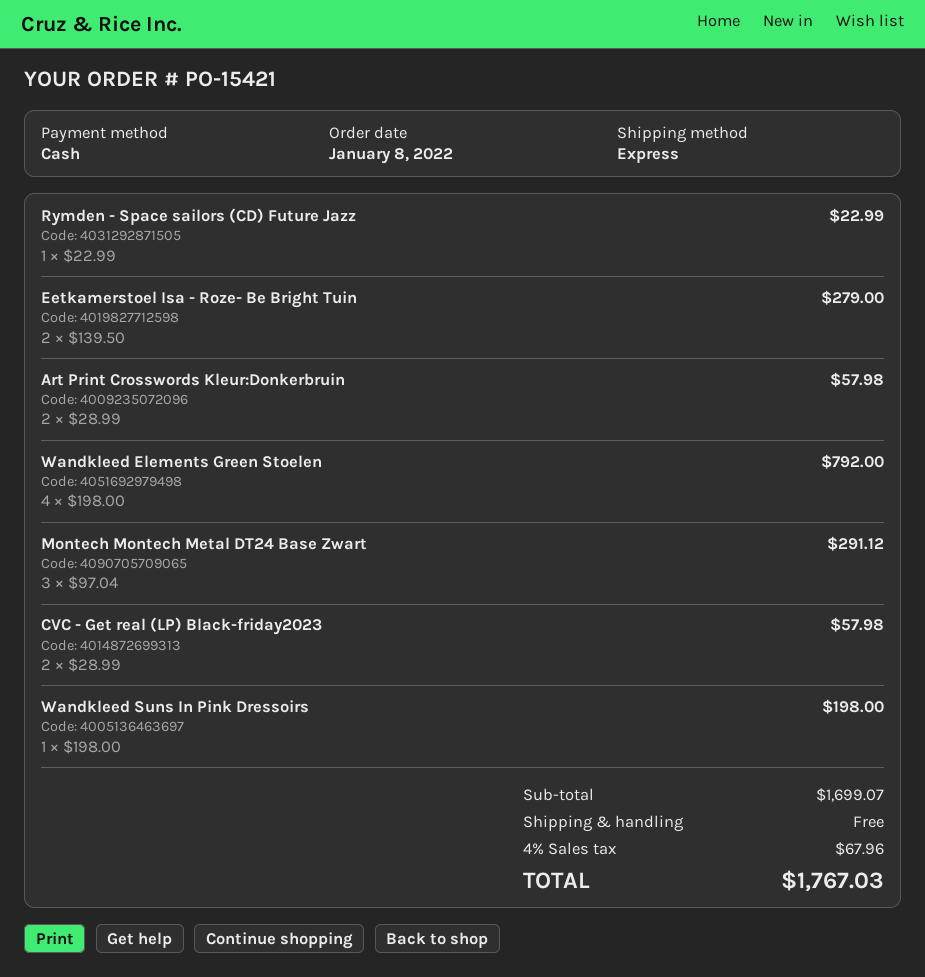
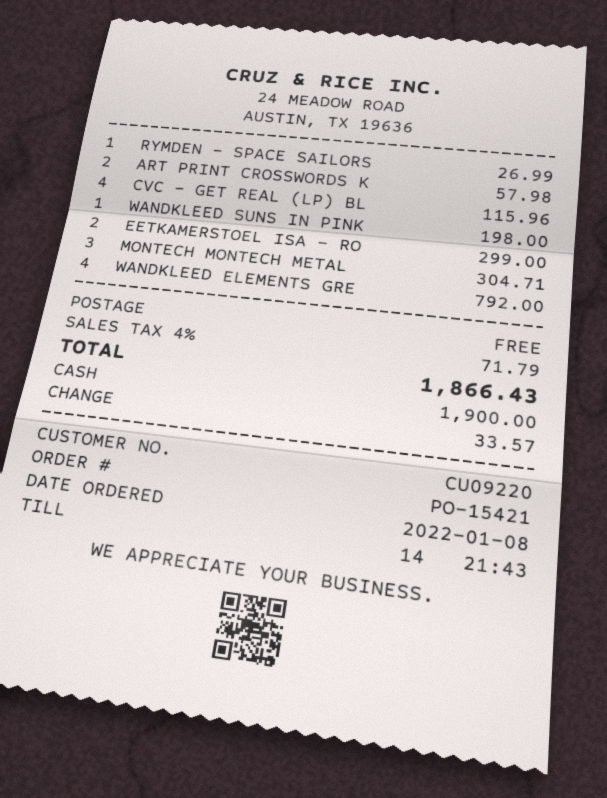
Rymden - Space sailors (CD) Future Jazz: 1 for 22.99 -> 1 for 26.99
Eetkamerstoel Isa - Roze- Be Bright Tuin: 2 for 279.00 -> 2 for 299.00
Montech Montech Metal DT24 Base Zwart: 3 for 291.12 -> 3 for 304.71
CVC - Get real (LP) Black-friday2023: 2 for 57.98 -> 4 for 115.96
tax: 4% = 67.96 -> 4% = 71.79
total: 1767.03 -> 1866.43

